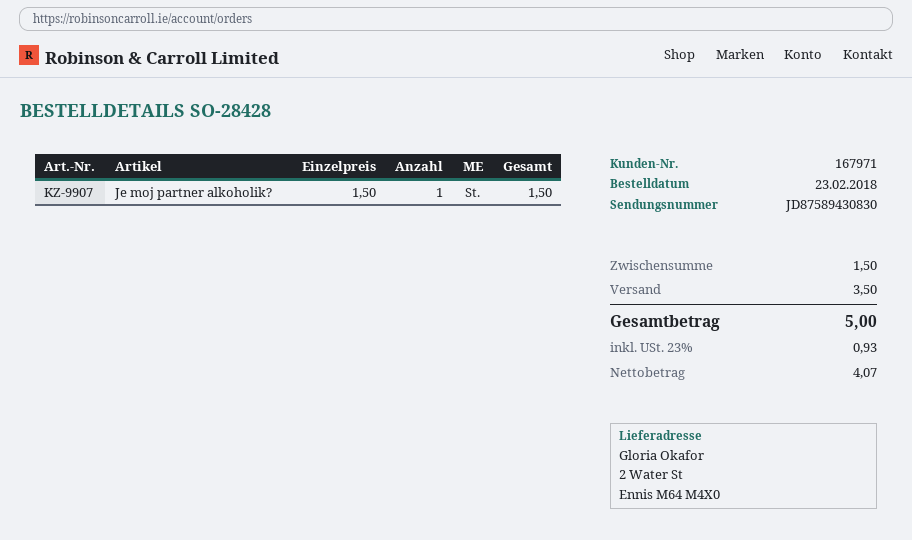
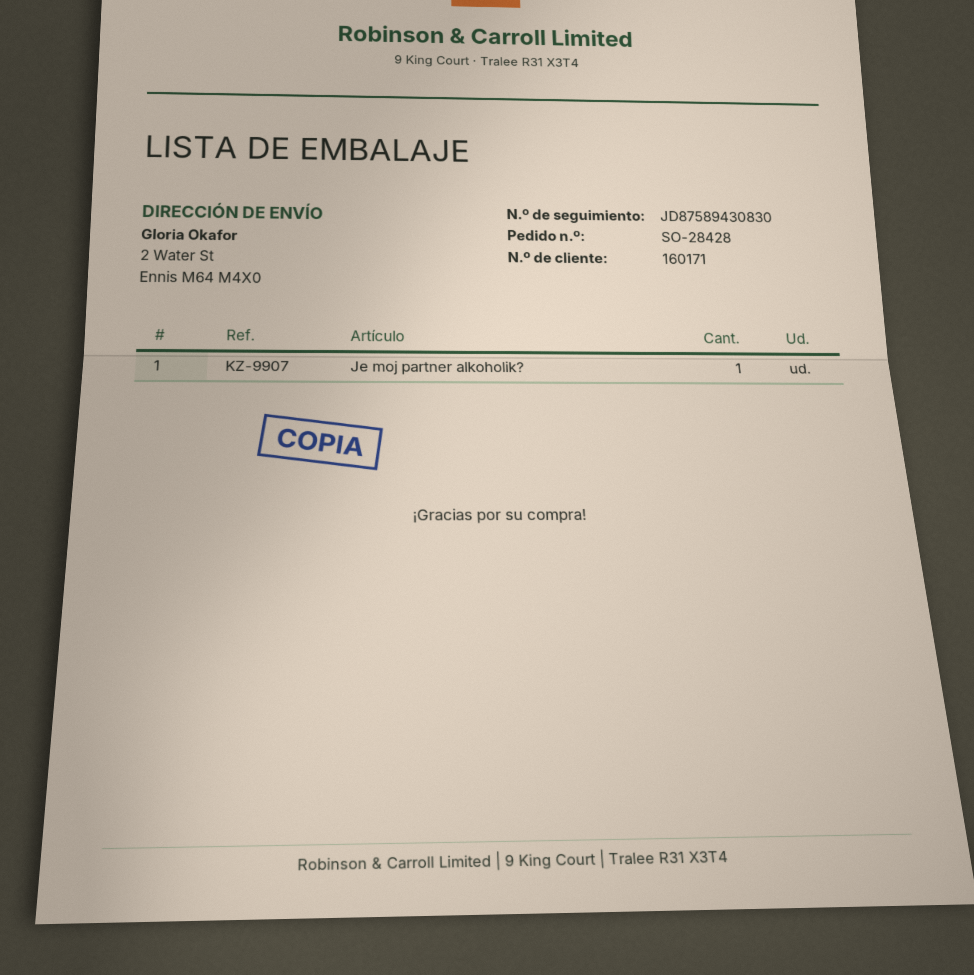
customer number: 167971 -> 160171

